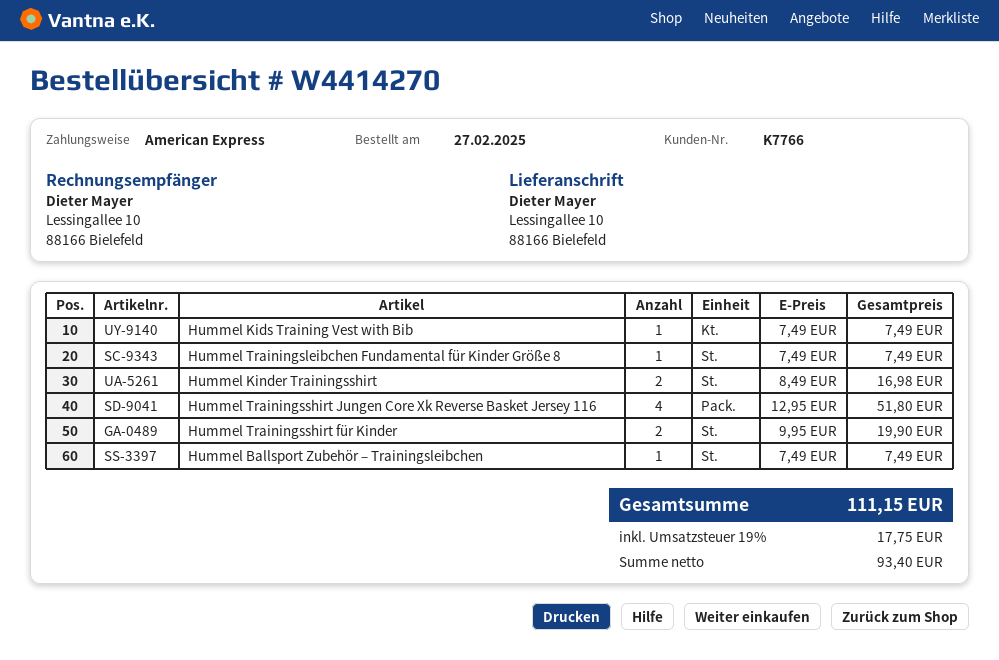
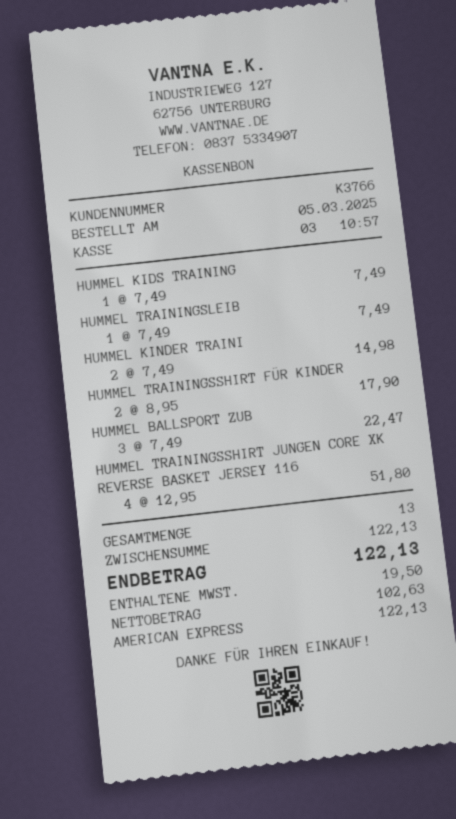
order date: 2025-02-27 -> 2025-03-05
customer number: K7766 -> K3766
Hummel Kinder Trainingsshirt: 2 x 8.49 = 16.98 -> 2 x 7.49 = 14.98
Hummel Trainingsshirt für Kinder: 2 x 9.95 = 19.90 -> 2 x 8.95 = 17.90
Hummel Ballsport Zubehör – Trainingsleibchen: 1 x 7.49 = 7.49 -> 3 x 7.49 = 22.47
net: 93.40 -> 102.63
tax: 17.75 -> 19.50
total: 111.15 -> 122.13

